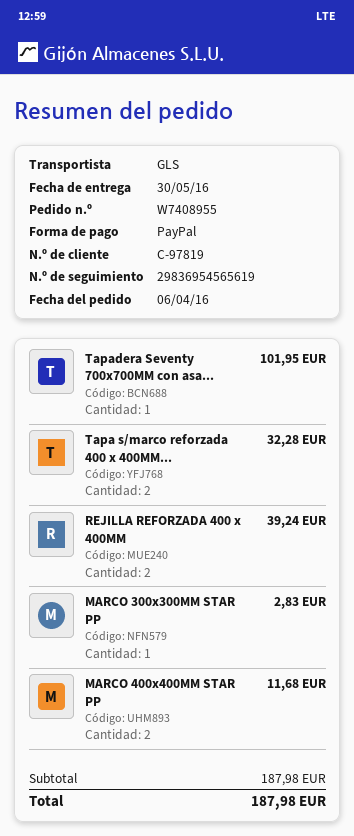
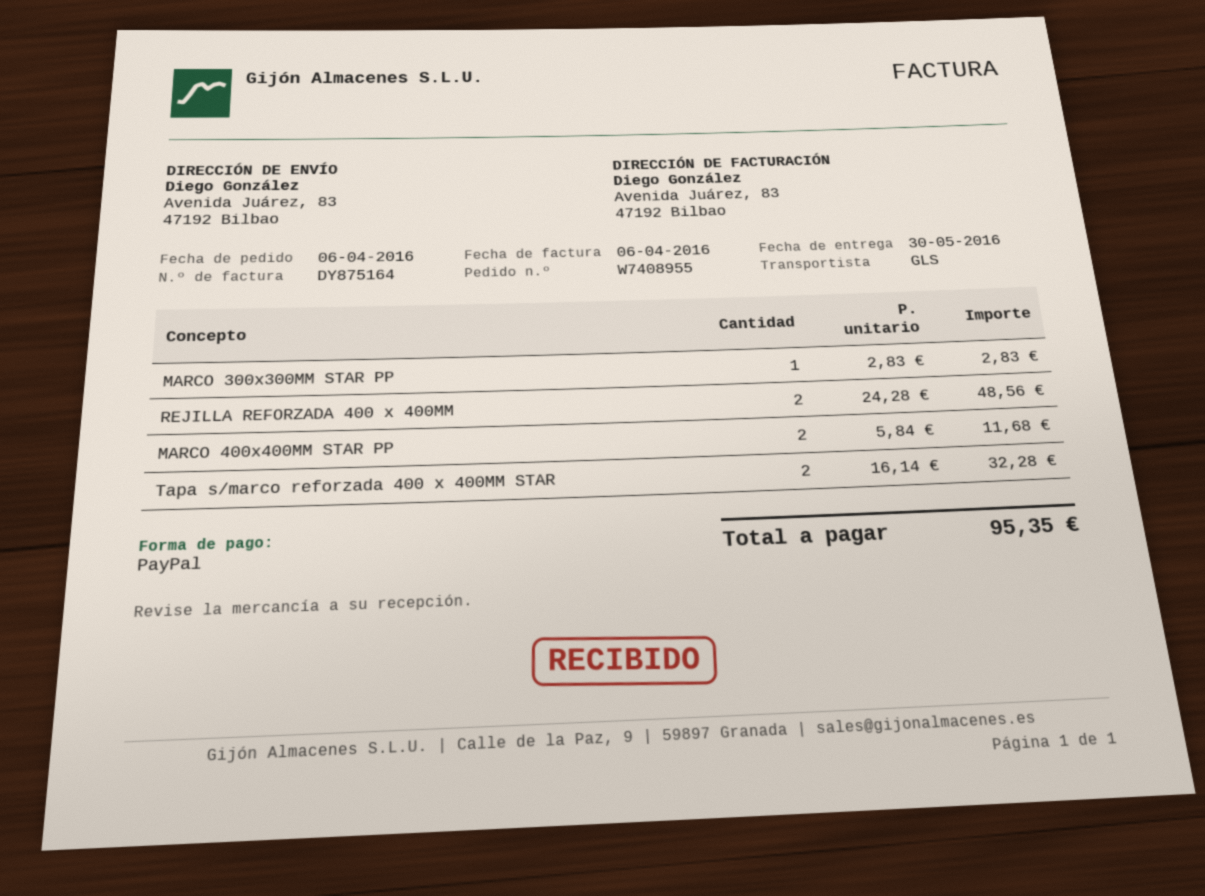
Tapadera Seventy 700x700MM con asa...: 1 for 101.95 -> none
REJILLA REFORZADA 400 x 400MM: 2 for 39.24 -> 2 for 48.56
total: 187.98 -> 95.35

